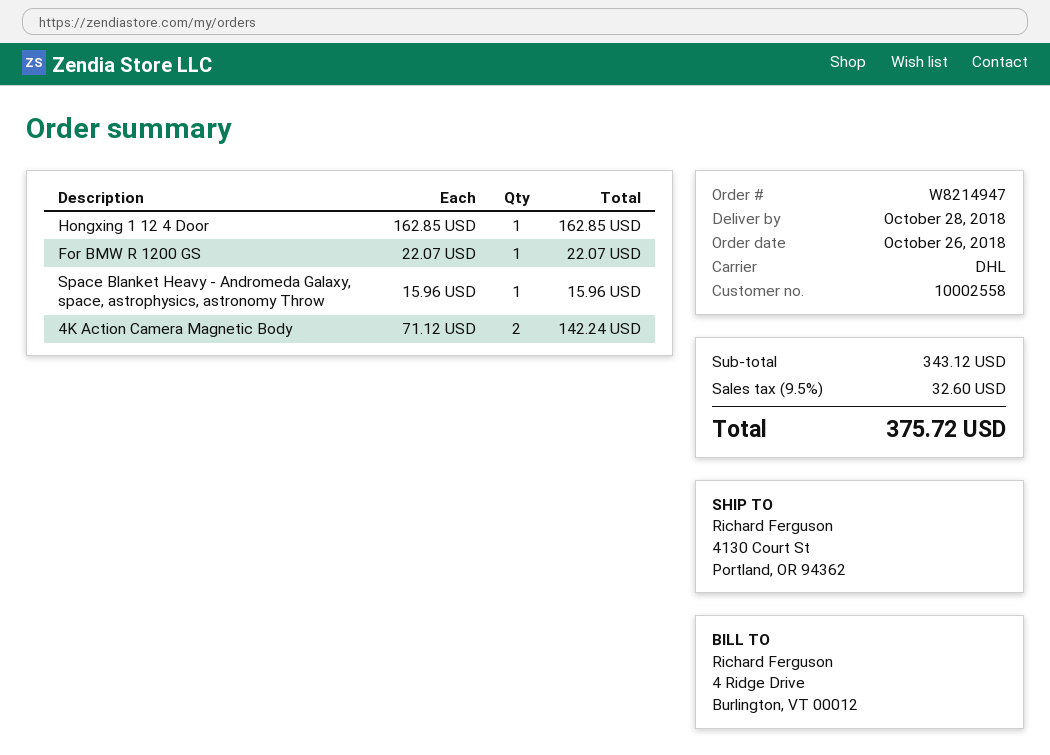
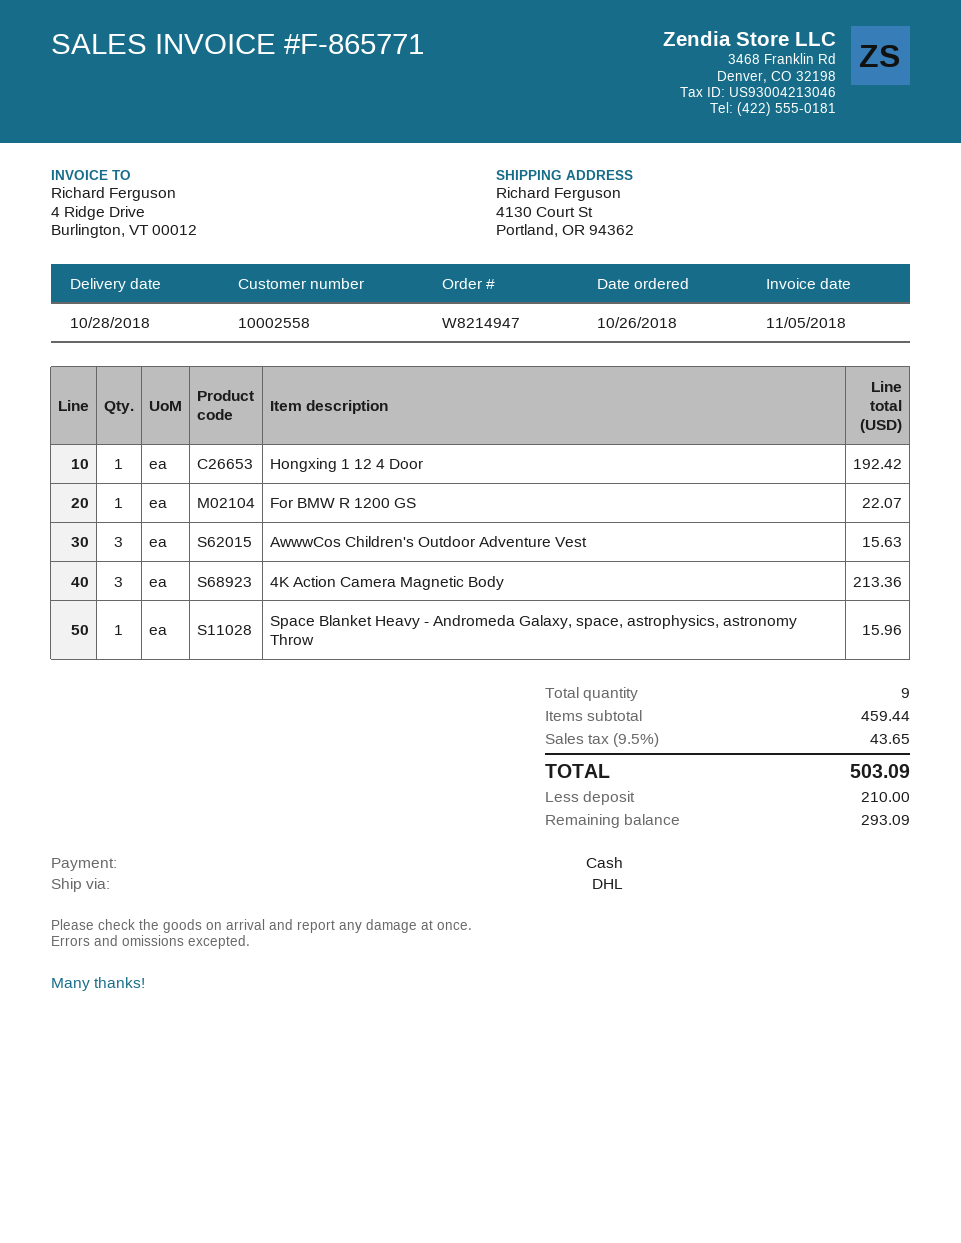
Hongxing 1 12 4 Door: 1 for 162.85 -> 1 for 192.42
4K Action Camera Magnetic Body: 2 for 142.24 -> 3 for 213.36
AwwwCos Children's Outdoor Adventure Vest: none -> 3 for 15.63
subtotal: 343.12 -> 459.44
tax: 9.5% = 32.60 -> 9.5% = 43.65
total: 375.72 -> 503.09

